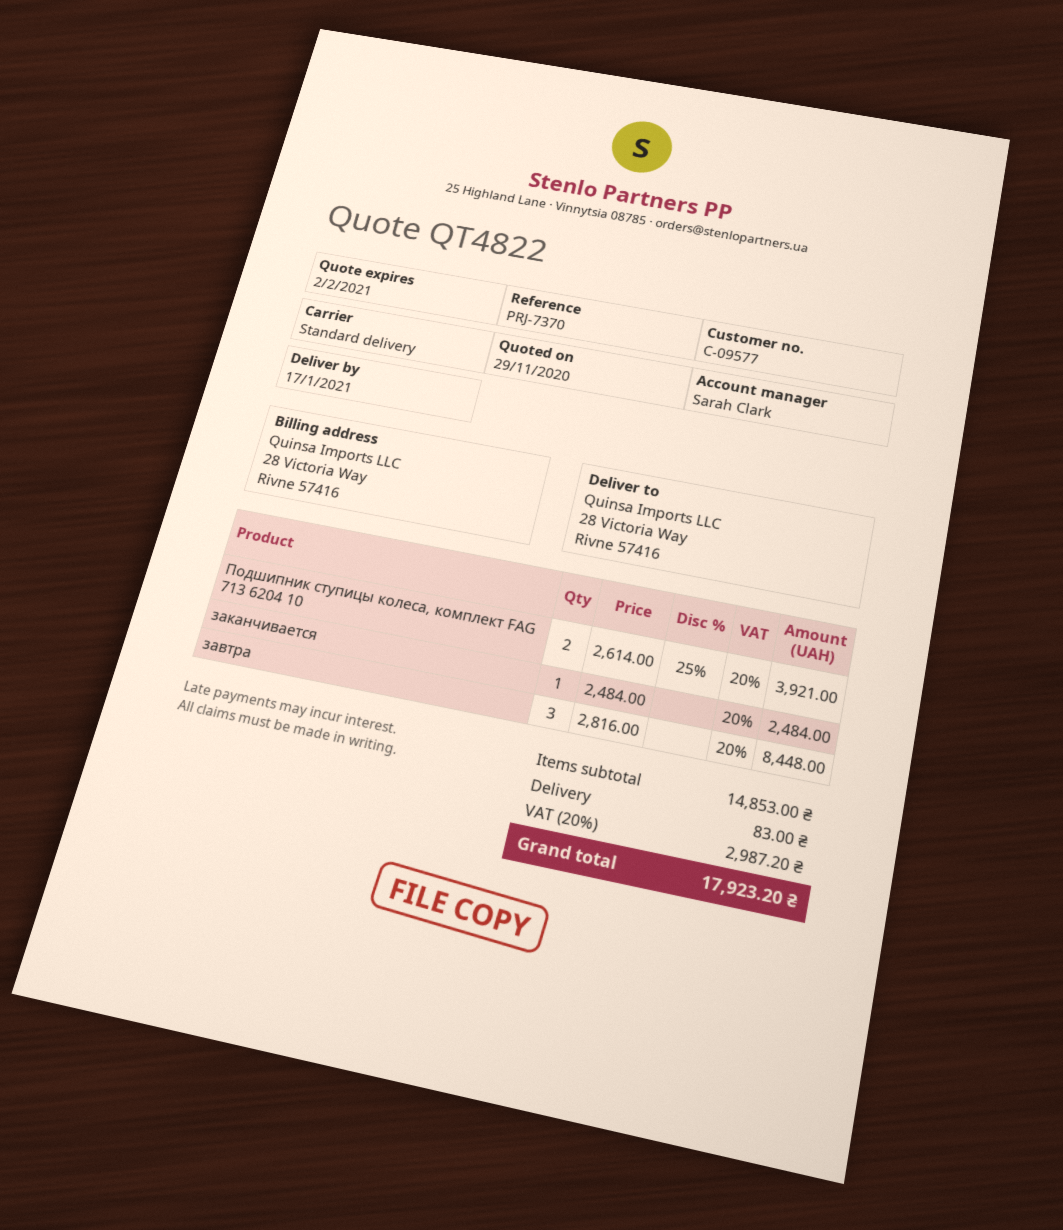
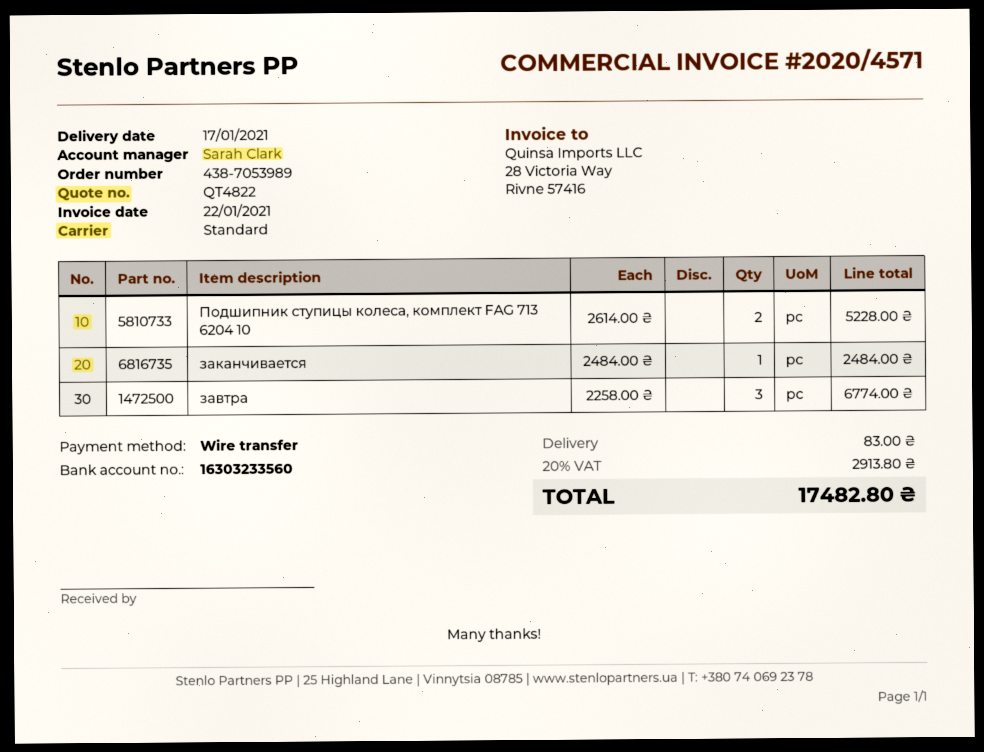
Подшипник ступицы колеса, комплект FAG 713 6204 10: 2 x 2614.00 - 25% = 3921.00 -> 2 x 2614.00 = 5228.00
завтра: 3 x 2816.00 = 8448.00 -> 3 x 2258.00 = 6774.00
tax: 20% = 2987.20 -> 20% = 2913.80
total: 17923.20 -> 17482.80

